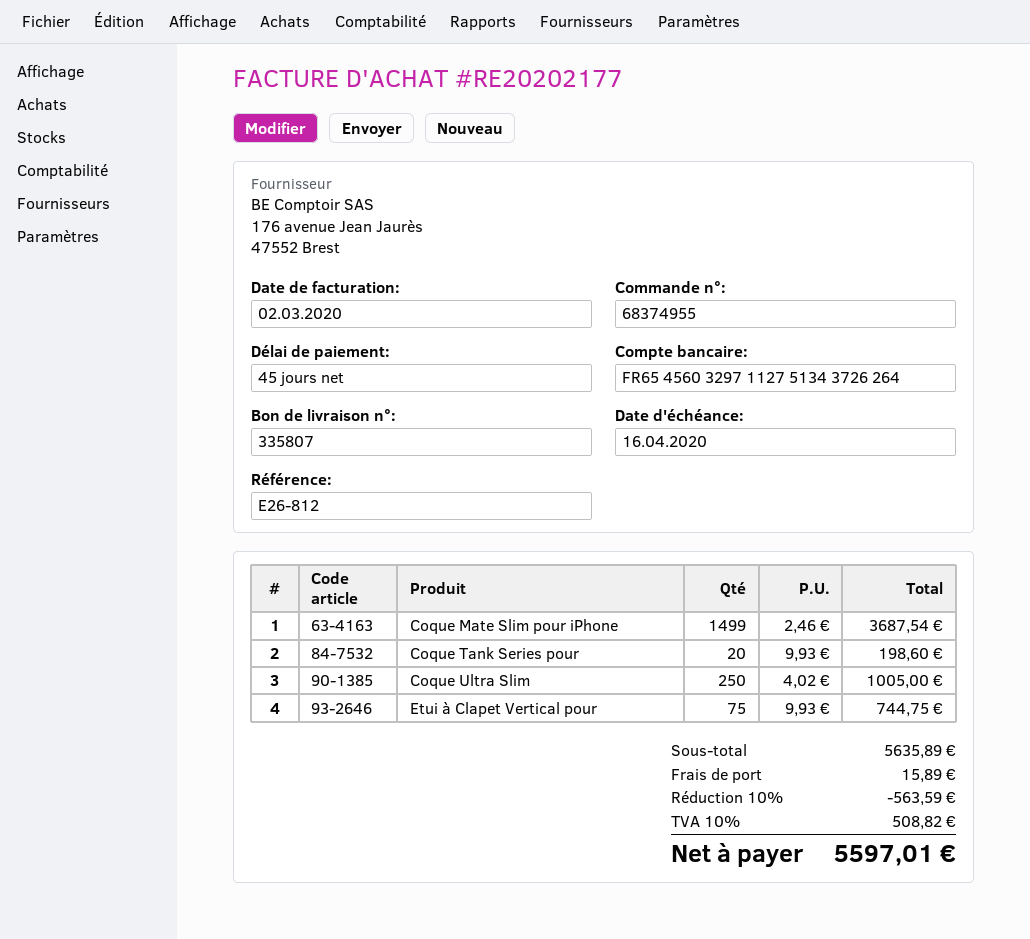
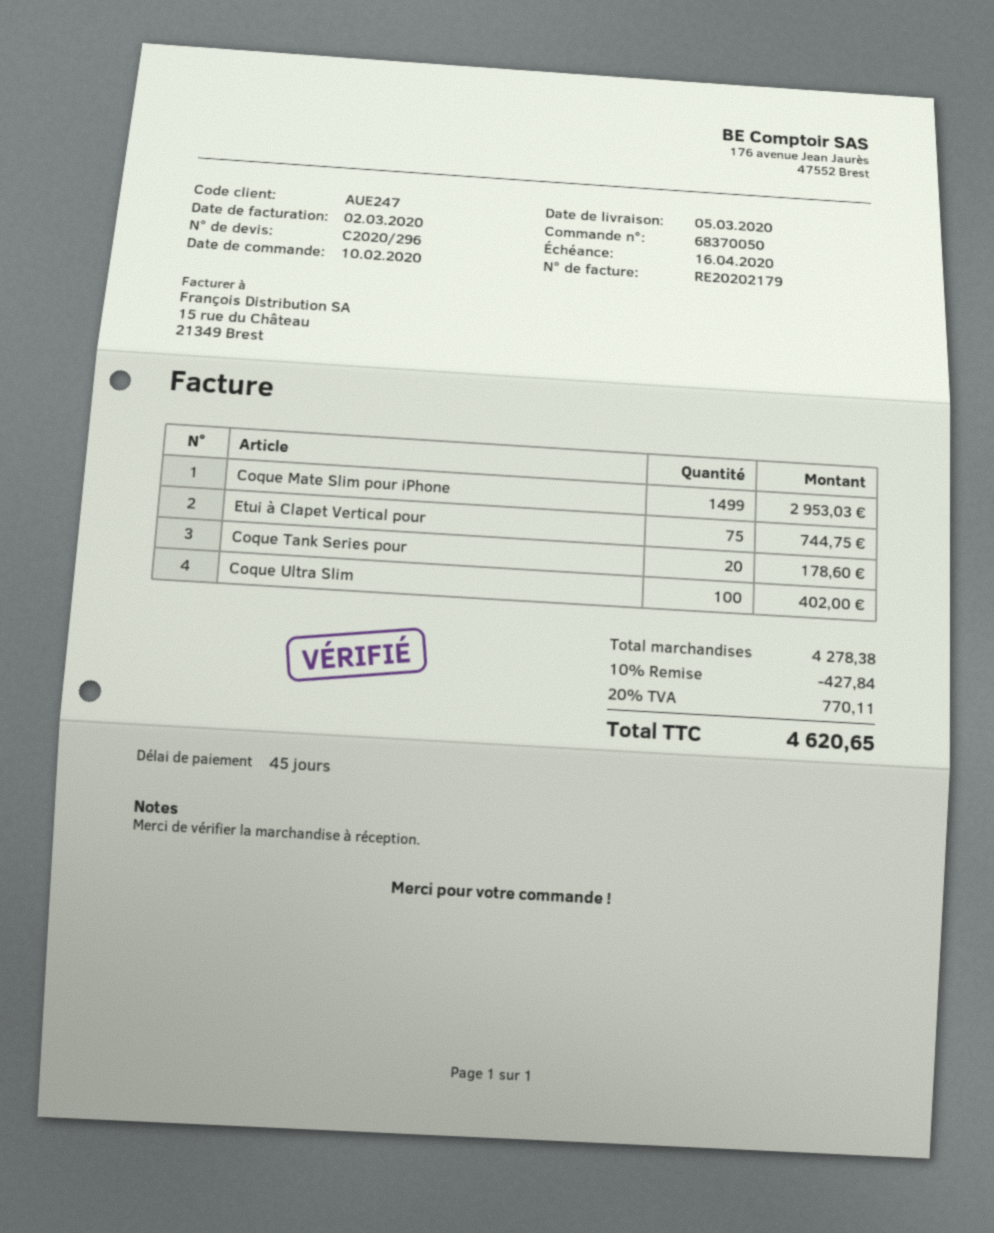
order number: 68374955 -> 68370050
invoice number: RE20202177 -> RE20202179
Coque Mate Slim pour iPhone: 1499 for 3687.54 -> 1499 for 2953.03
Coque Tank Series pour: 20 for 198.60 -> 20 for 178.60
Coque Ultra Slim: 250 for 1005.00 -> 100 for 402.00
subtotal: 5635.89 -> 4278.38
discount: 10% = 563.59 -> 10% = 427.84
shipping: 15.89 -> none
tax: 10% = 508.82 -> 20% = 770.11
total: 5597.01 -> 4620.65

